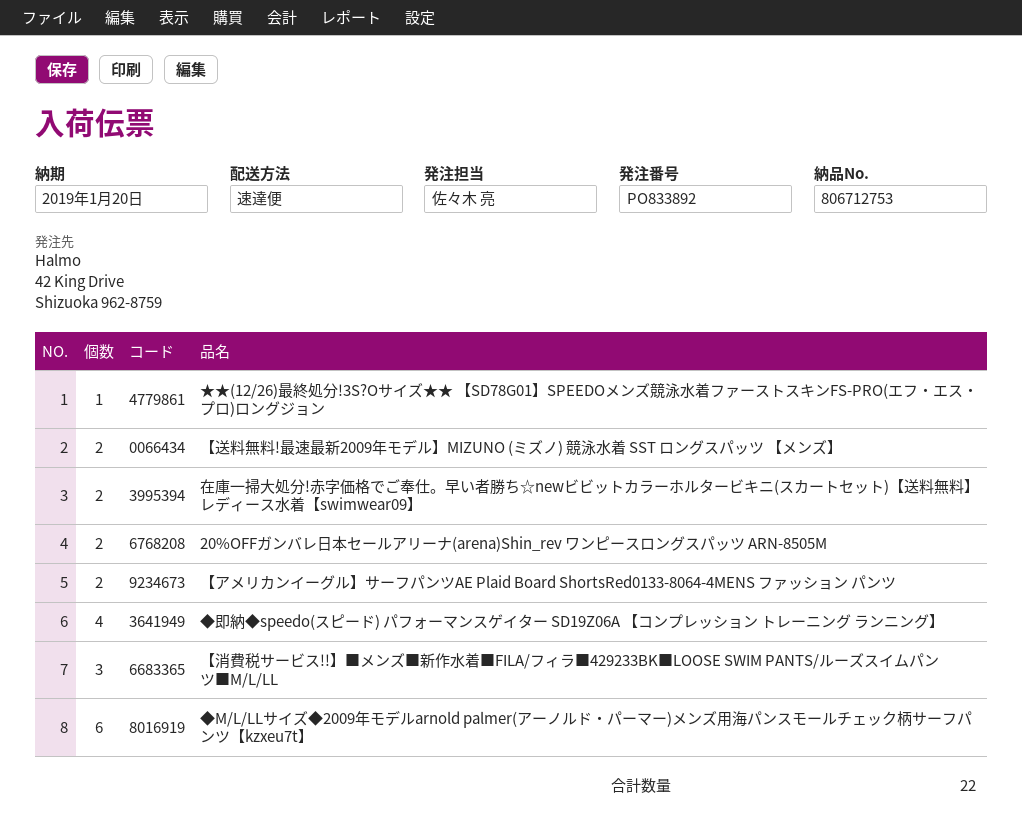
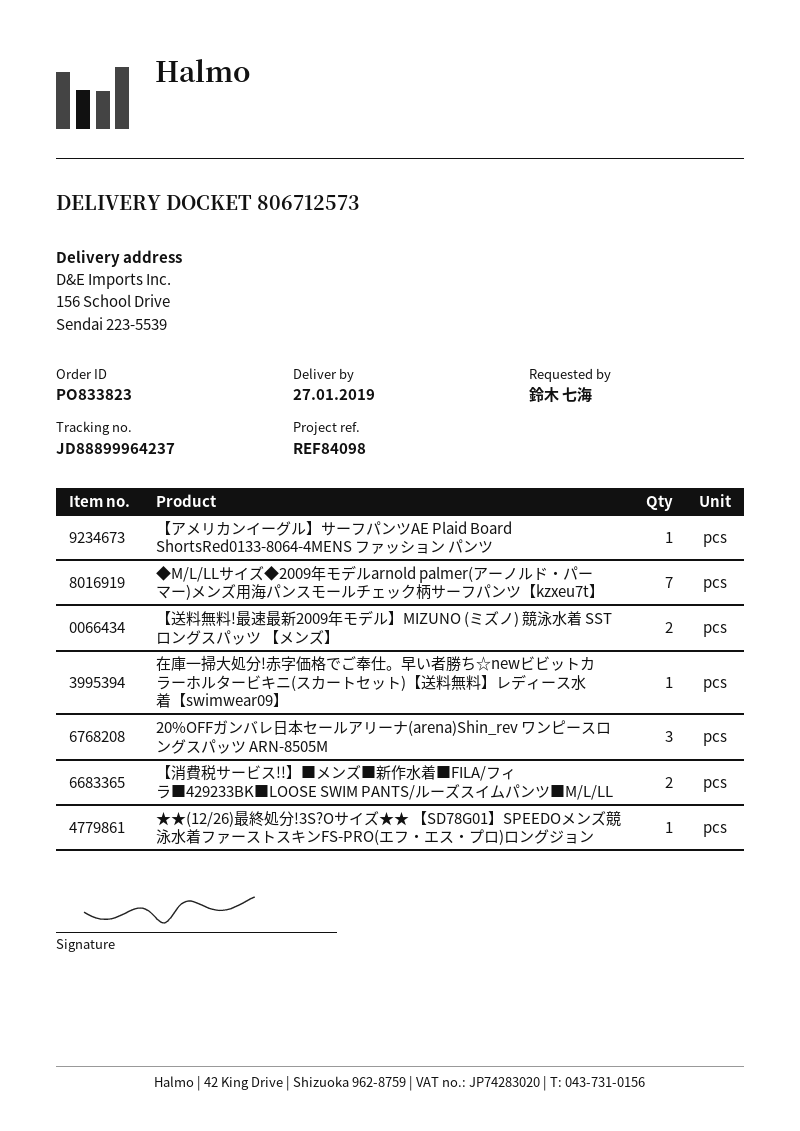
order number: PO833892 -> PO833823
delivery note number: 806712753 -> 806712573
delivery date: 2019-01-20 -> 2019-01-27
ordered by: 佐々木 亮 -> 鈴木 七海
在庫一掃大処分!赤字価格でご奉仕。早い者勝ち☆newビビットカラーホルタービキニ(スカートセット)【送料無料】レディース水着【swimwear09】: 2 -> 1
20%OFFガンバレ日本セールアリーナ(arena)Shin_rev ワンピースロングスパッツ ARN-8505M: 2 -> 3
【アメリカンイーグル】サーフパンツAE Plaid Board ShortsRed0133-8064-4MENS ファッション パンツ: 2 -> 1
◆即納◆speedo(スピード) パフォーマンスゲイター SD19Z06A 【コンプレッション トレーニング ランニング】: 4 -> none
【消費税サービス!!】■メンズ■新作水着■FILA/フィラ■429233BK■LOOSE SWIM PANTS/ルーズスイムパンツ■M/L/LL: 3 -> 2
◆M/L/LLサイズ◆2009年モデルarnold palmer(アーノルド・パーマー)メンズ用海パンスモールチェック柄サーフパンツ【kzxeu7t】: 6 -> 7

